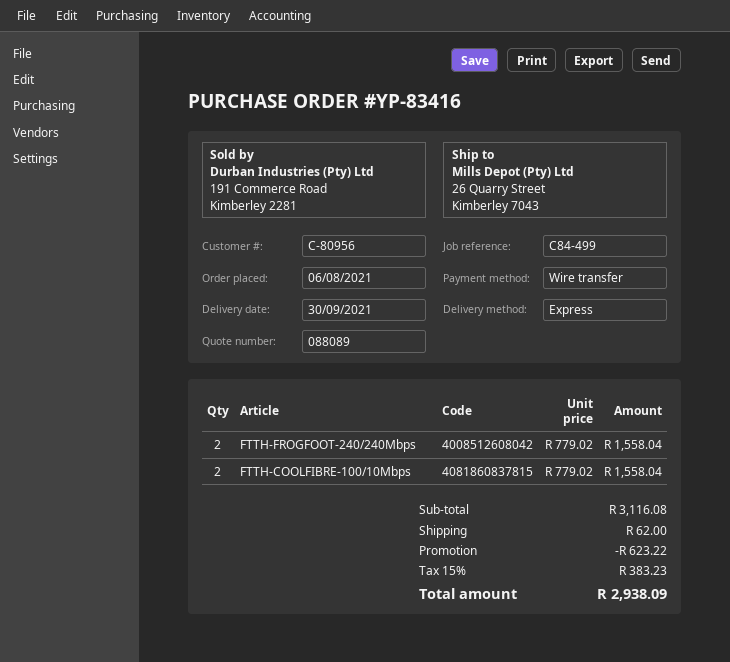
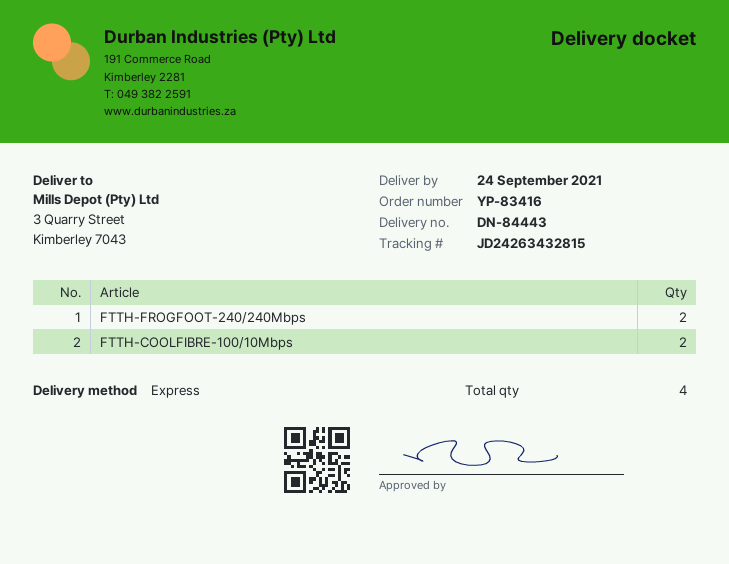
delivery date: 2021-09-30 -> 2021-09-24
ship to: 26 Quarry Street, Kimberley 7043 -> 3 Quarry Street, Kimberley 7043

